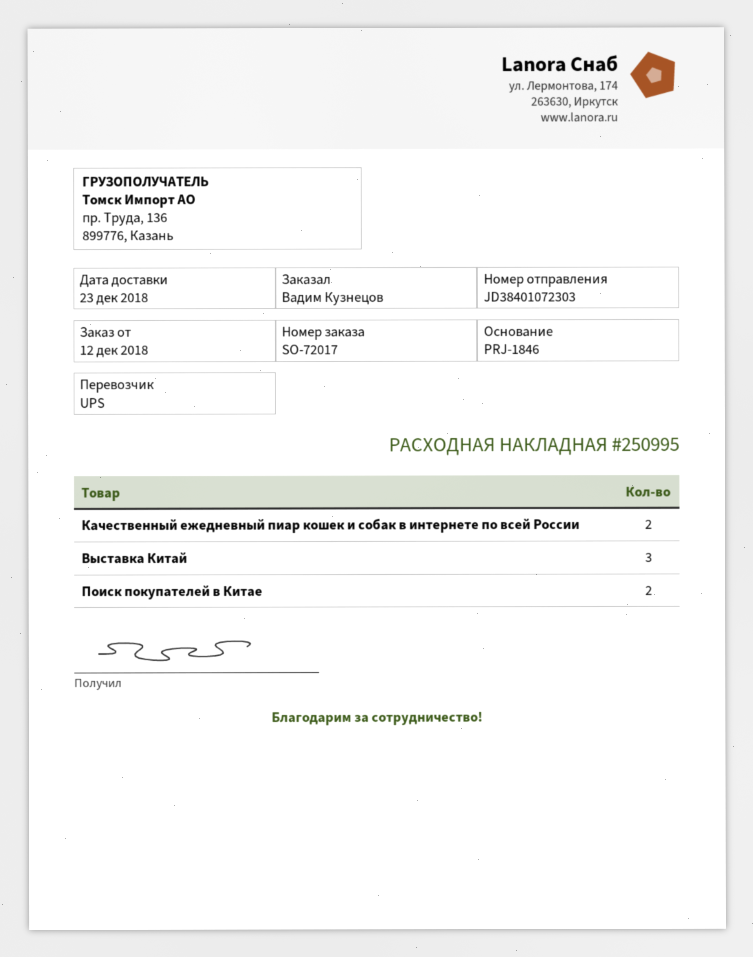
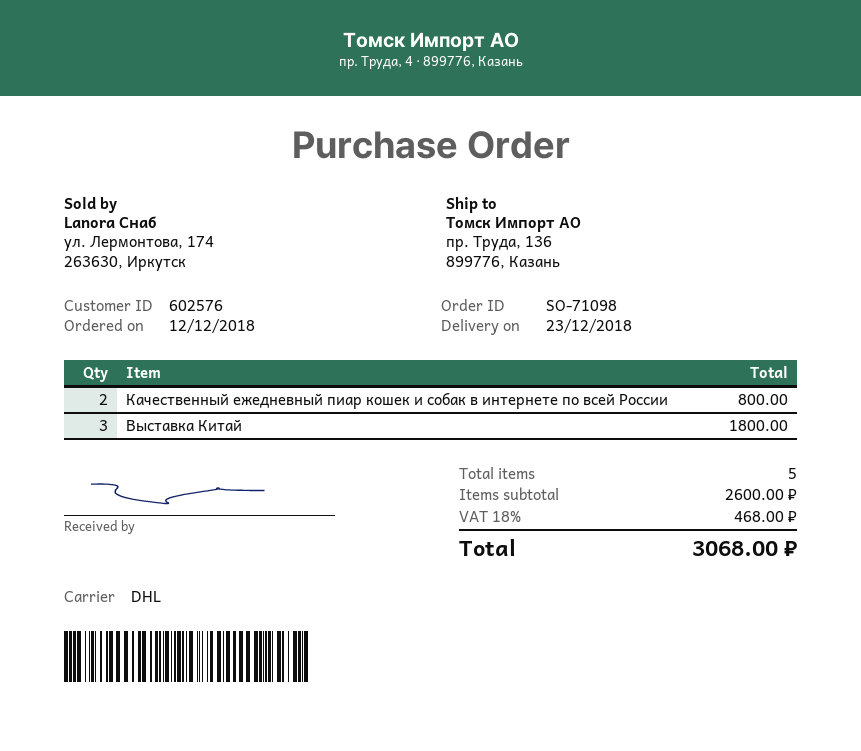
order number: SO-72017 -> SO-71098
shipping method: UPS -> DHL
Поиск покупателей в Китае: 2 -> none

